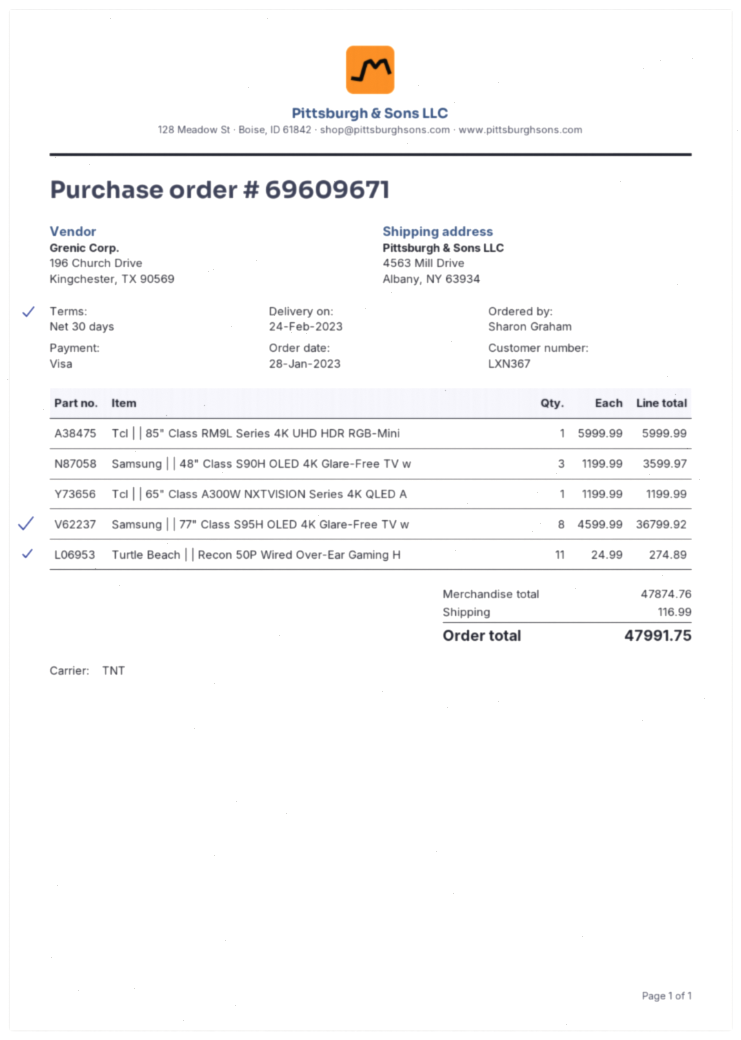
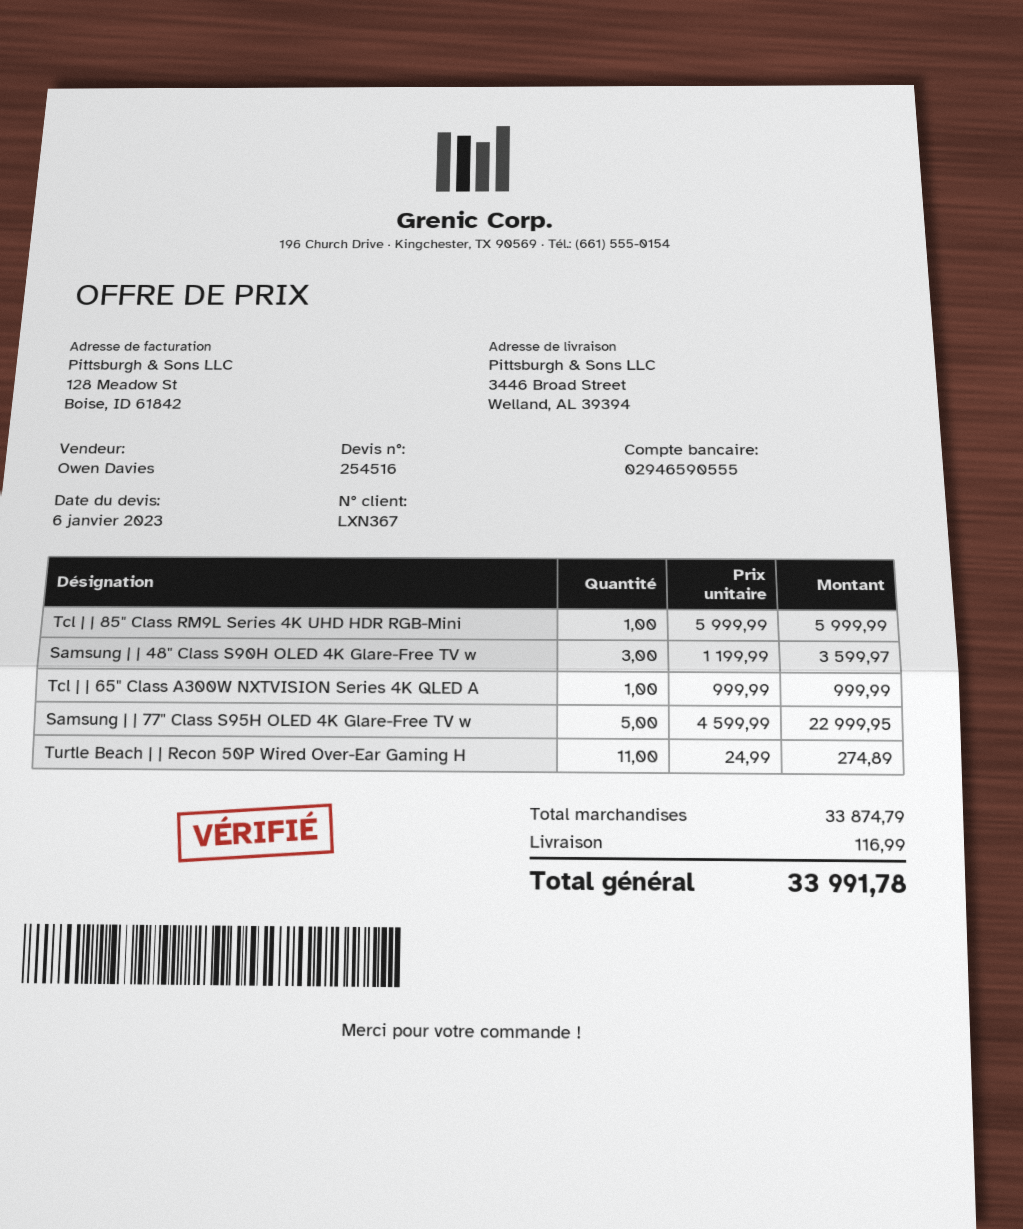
ship to: 4563 Mill Drive, Albany, NY 63934 -> 3446 Broad Street, Welland, AL 39394
Tcl | | 65" Class A300W NXTVISION Series 4K QLED A: 1 x 1199.99 = 1199.99 -> 1 x 999.99 = 999.99
Samsung | | 77" Class S95H OLED 4K Glare-Free TV w: 8 x 4599.99 = 36799.92 -> 5 x 4599.99 = 22999.95
subtotal: 47874.76 -> 33874.79
total: 47991.75 -> 33991.78

